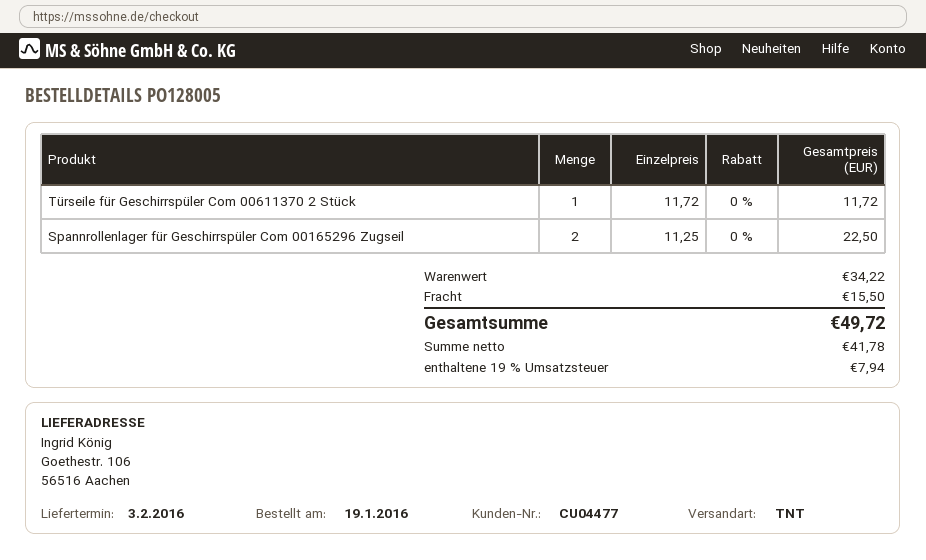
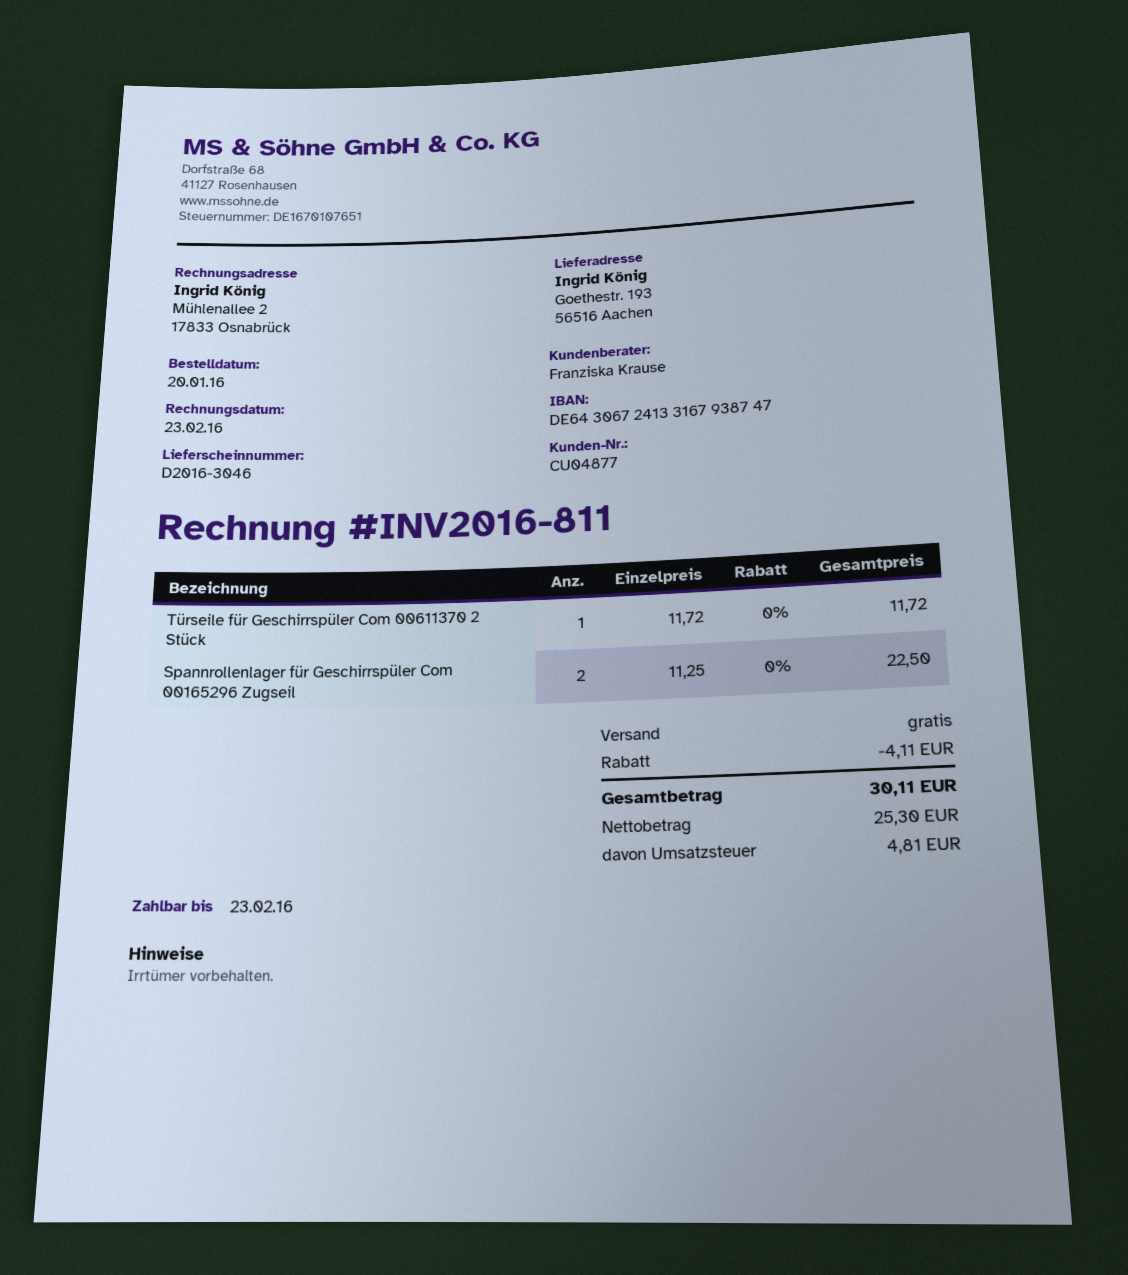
order date: 2016-01-19 -> 2016-01-20
customer number: CU04477 -> CU04877
ship to: Goethestr. 106, 56516 Aachen -> Goethestr. 193, 56516 Aachen
discount: none -> 4.11
shipping: 15.50 -> 0.00
net: 41.78 -> 25.30
tax: 7.94 -> 4.81
total: 49.72 -> 30.11

